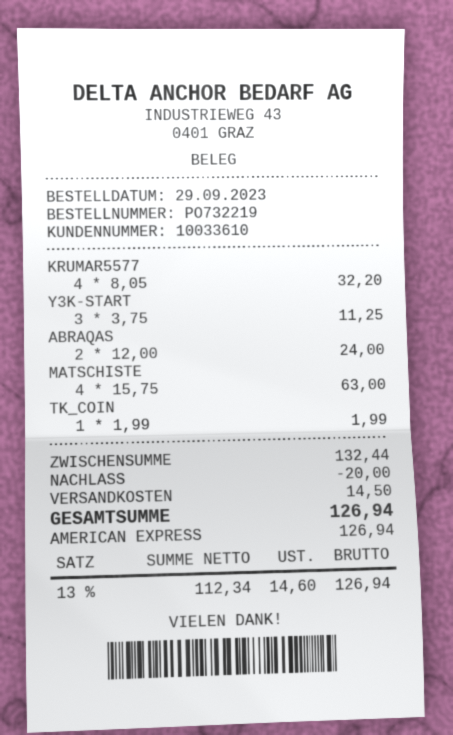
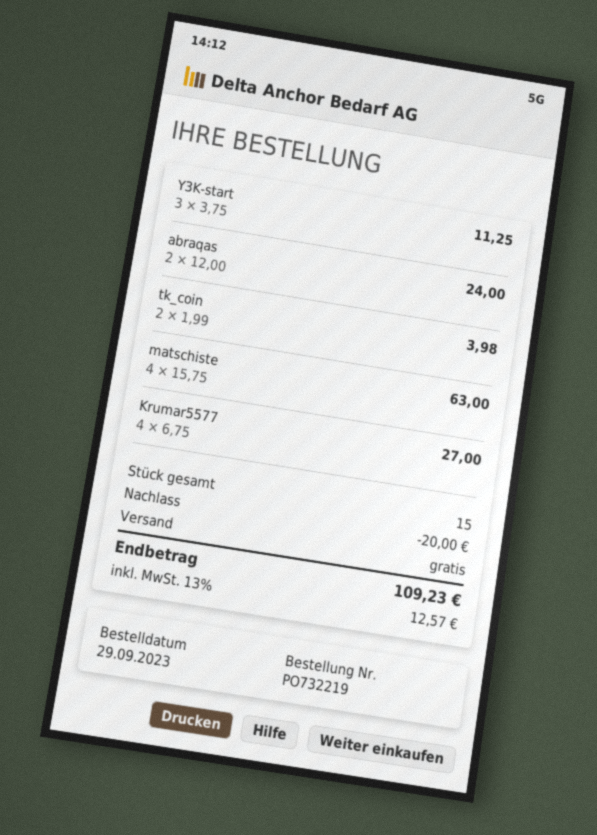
KRUMAR5577: 4 x 8.05 = 32.20 -> 4 x 6.75 = 27.00
TK_COIN: 1 x 1.99 = 1.99 -> 2 x 1.99 = 3.98
shipping: 14.50 -> 0.00
tax: 13% = 14.60 -> 13% = 12.57
total: 126.94 -> 109.23

